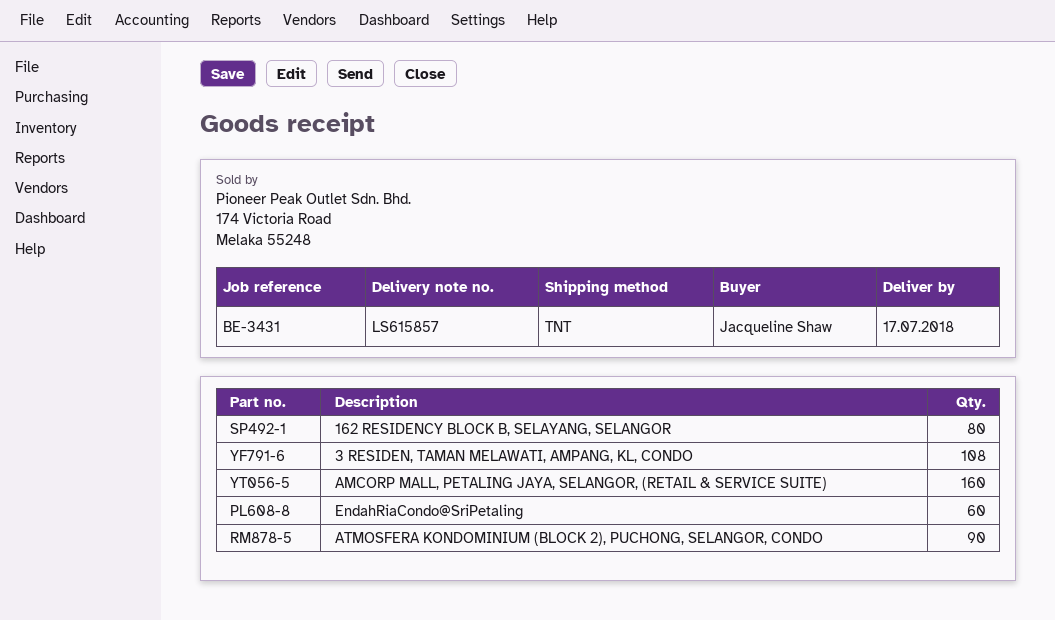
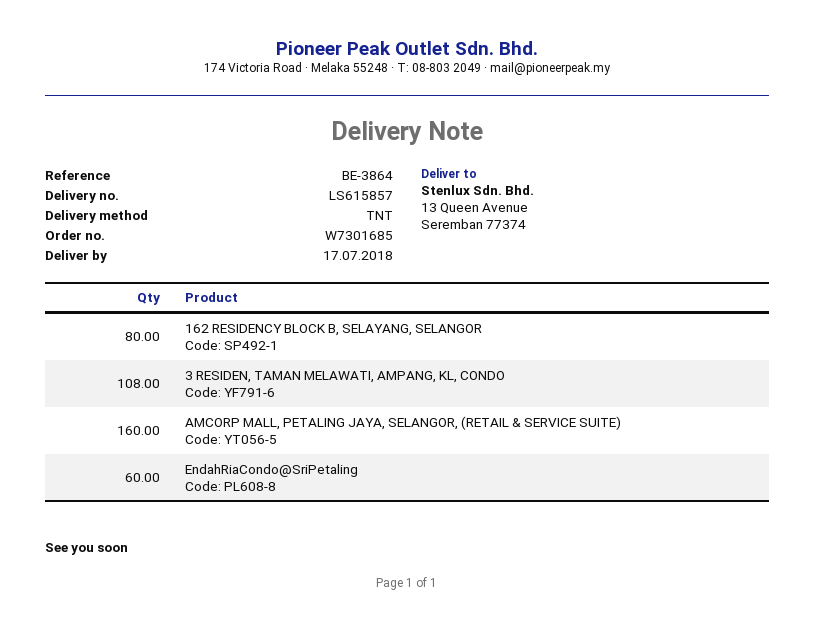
reference: BE-3431 -> BE-3864
ATMOSFERA KONDOMINIUM (BLOCK 2), PUCHONG, SELANGOR, CONDO: 90 -> none

